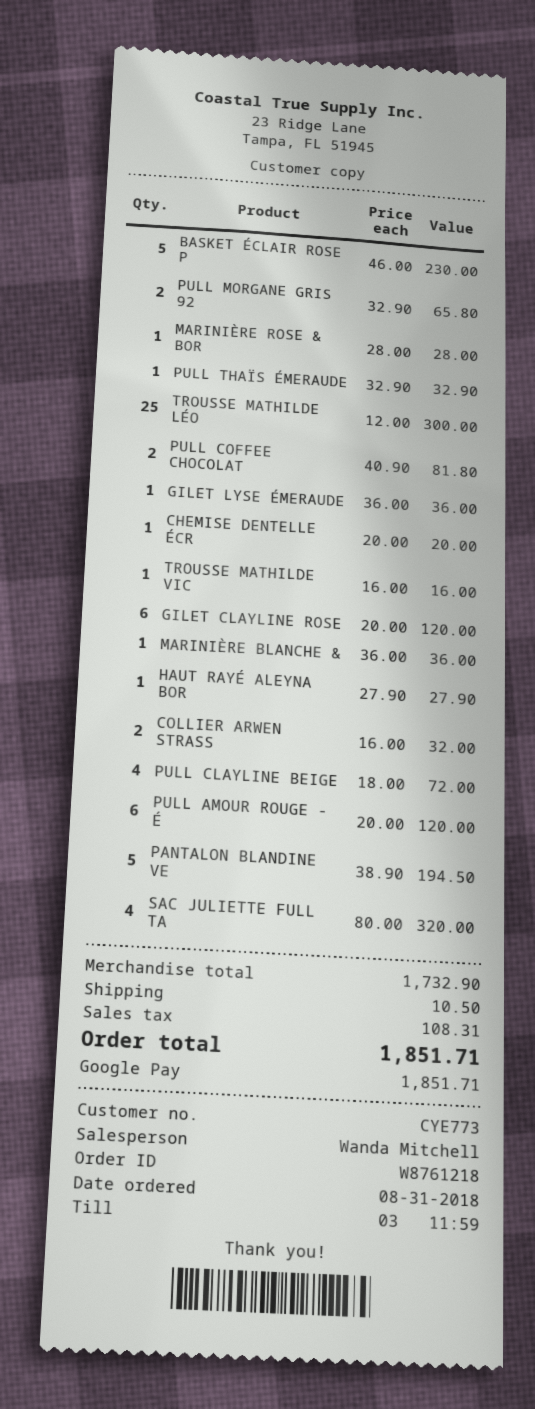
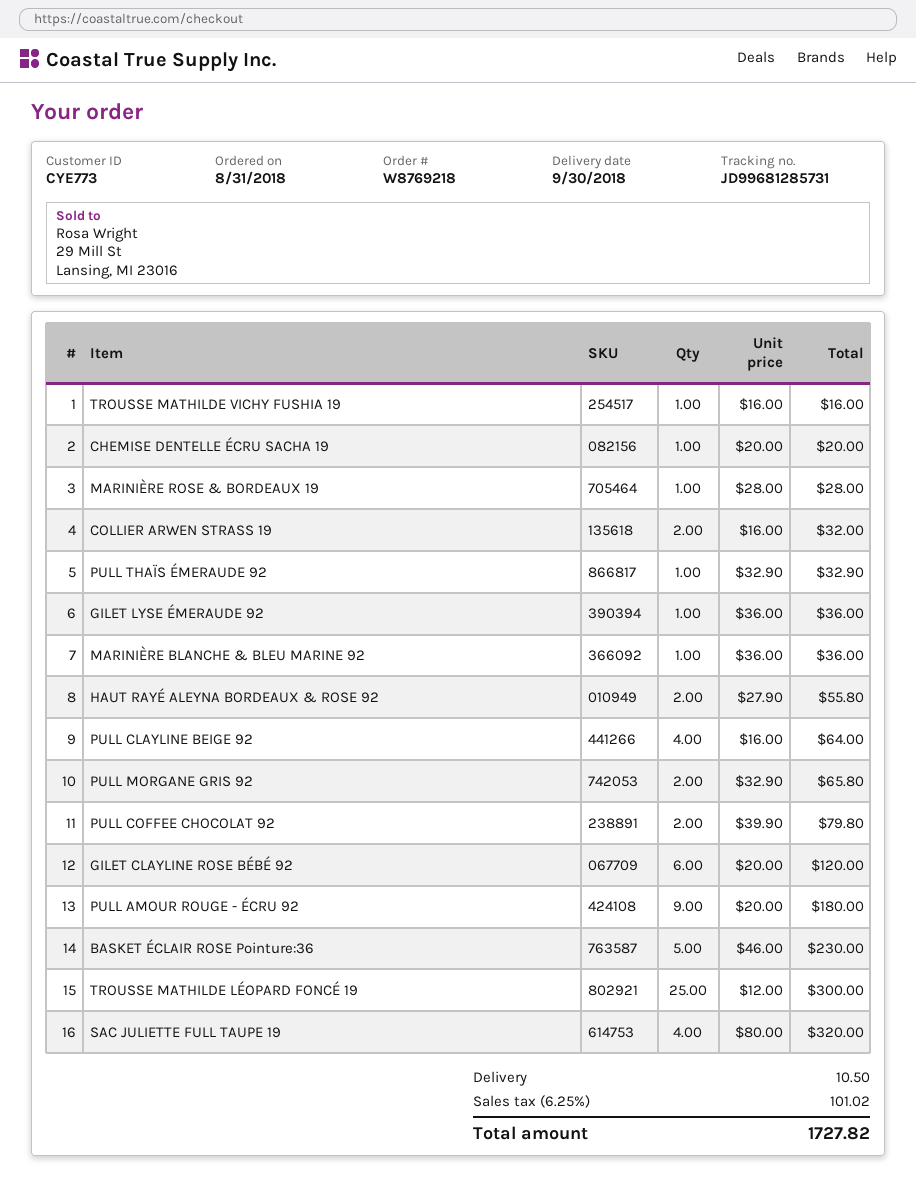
order number: W8761218 -> W8769218
PULL COFFEE CHOCOLAT: 2 x 40.90 = 81.80 -> 2 x 39.90 = 79.80
HAUT RAYÉ ALEYNA BOR: 1 x 27.90 = 27.90 -> 2 x 27.90 = 55.80
PULL CLAYLINE BEIGE: 4 x 18.00 = 72.00 -> 4 x 16.00 = 64.00
PULL AMOUR ROUGE - É: 6 x 20.00 = 120.00 -> 9 x 20.00 = 180.00
PANTALON BLANDINE VE: 5 x 38.90 = 194.50 -> none
tax: 108.31 -> 101.02
total: 1851.71 -> 1727.82

